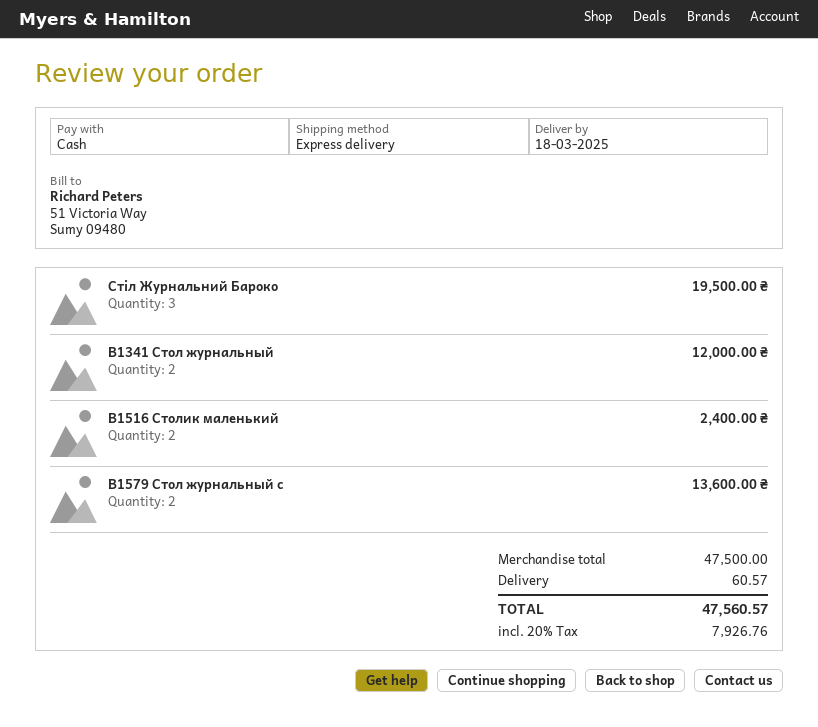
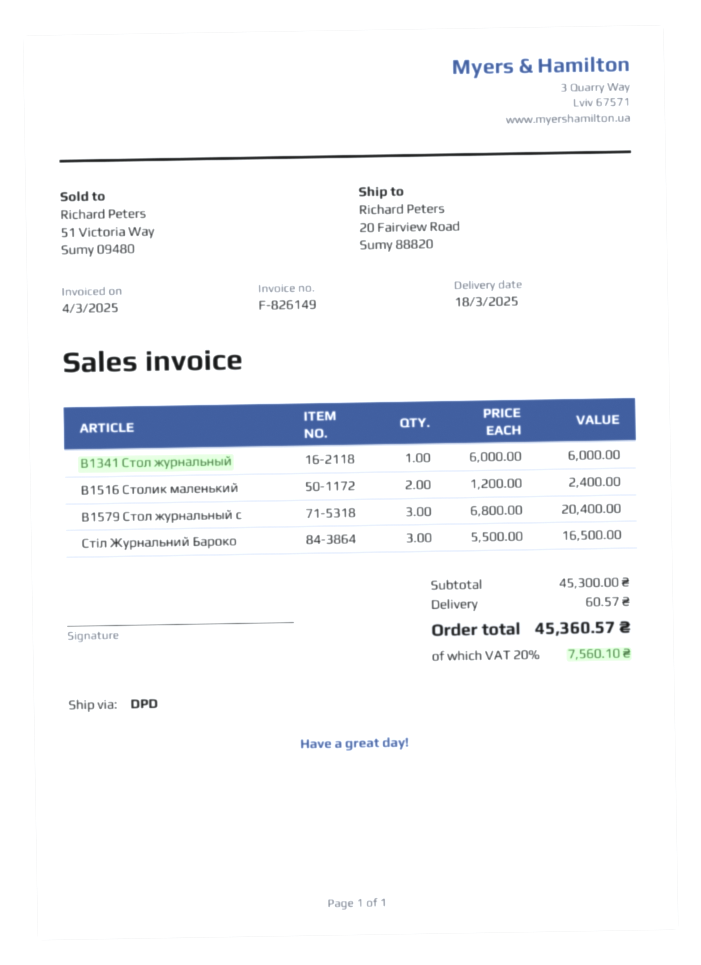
shipping method: express -> DPD
Стіл Журнальний Бароко: 3 for 19500.00 -> 3 for 16500.00
В1341 Стол журнальный: 2 for 12000.00 -> 1 for 6000.00
В1579 Стол журнальный с: 2 for 13600.00 -> 3 for 20400.00
subtotal: 47500.00 -> 45300.00
tax: 20% = 7926.76 -> 20% = 7560.10
total: 47560.57 -> 45360.57

